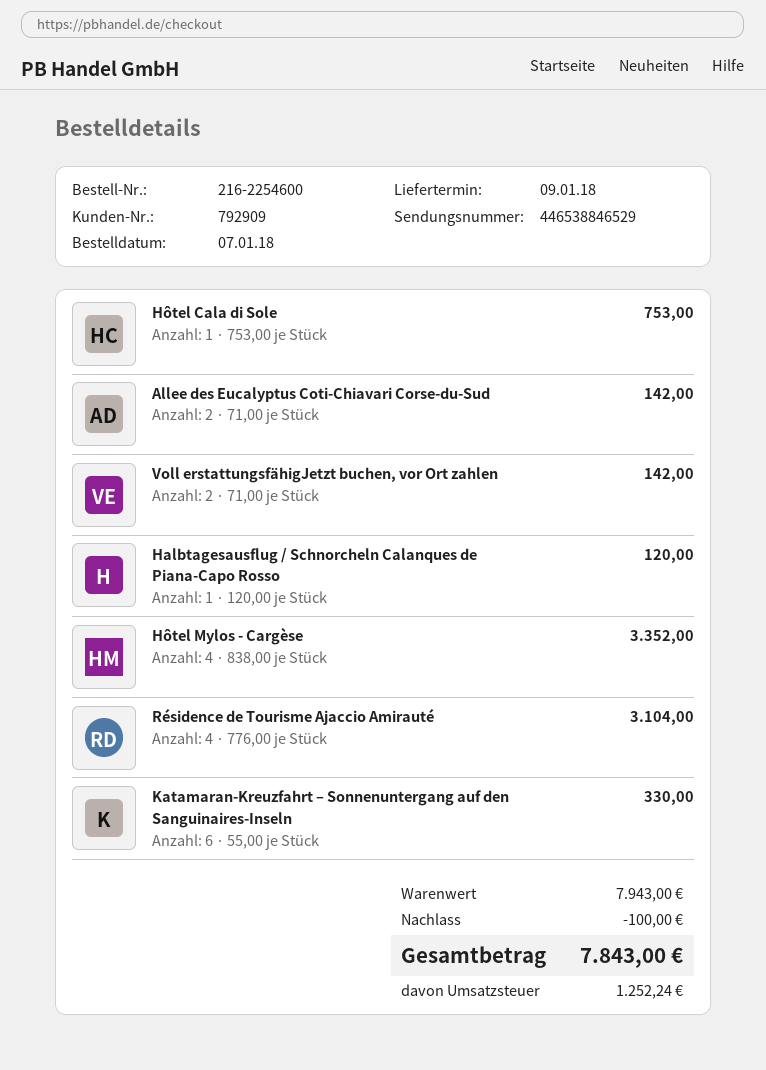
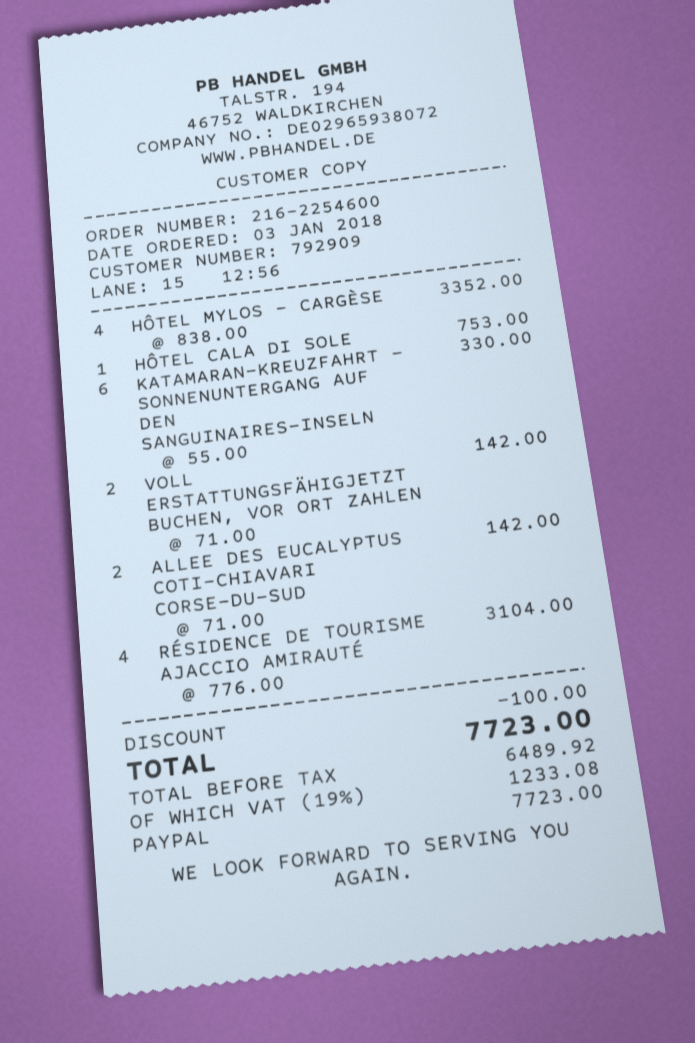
order date: 2018-01-07 -> 2018-01-03
Halbtagesausflug / Schnorcheln Calanques de Piana-Capo Rosso: 1 x 120.00 = 120.00 -> none
tax: 1252.24 -> 1233.08
total: 7843.00 -> 7723.00

